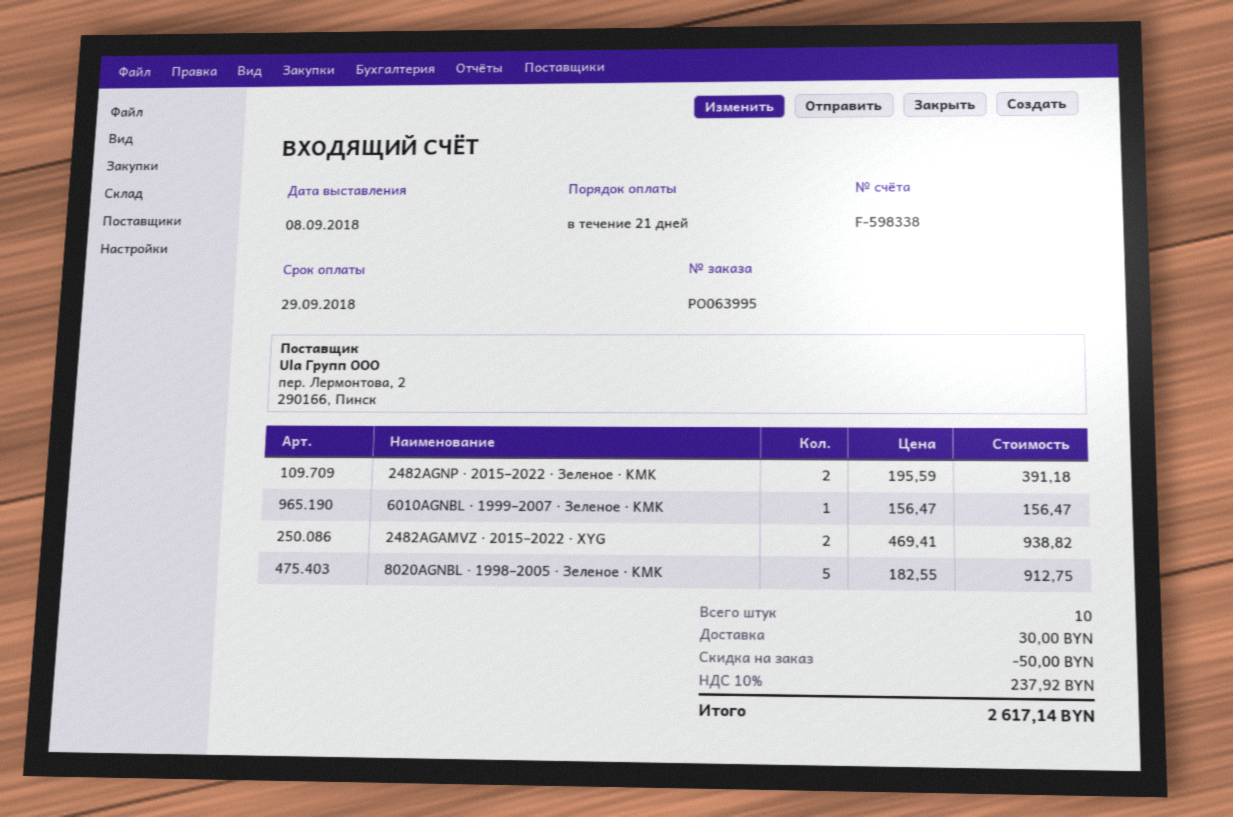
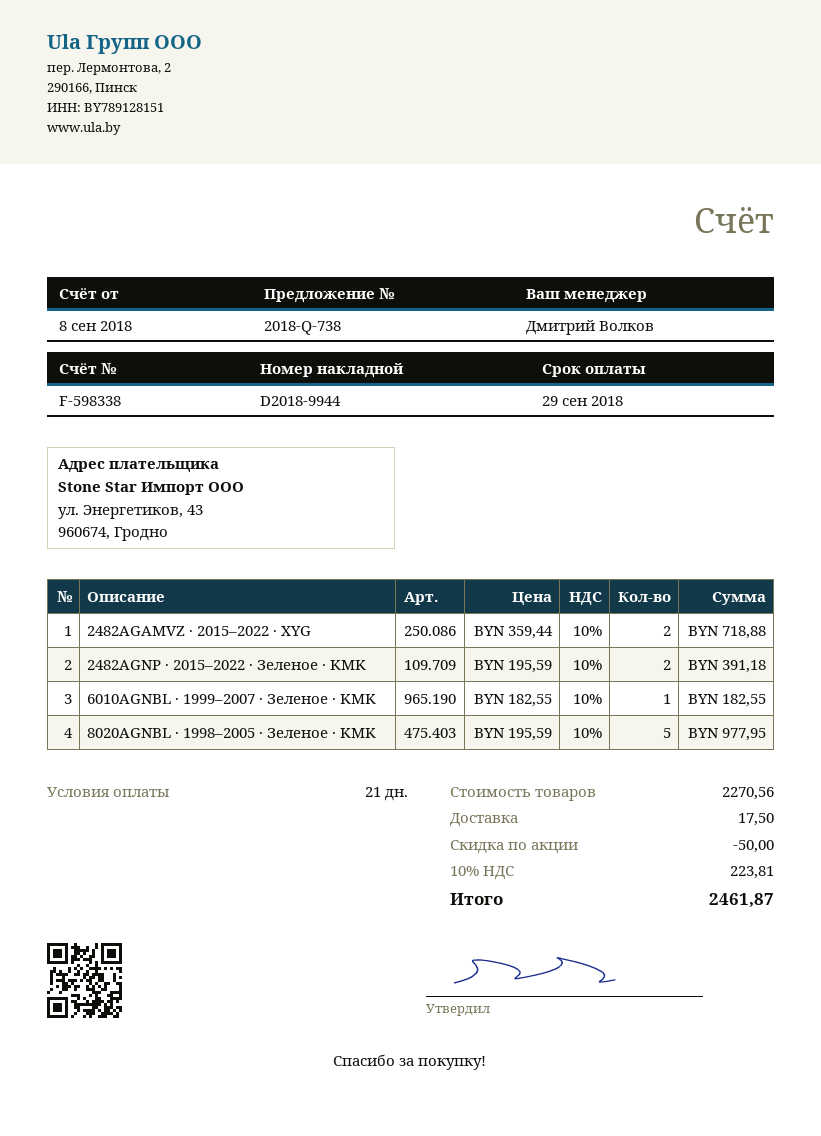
6010AGNBL · 1999–2007 · Зеленое · KMK: 1 x 156.47 = 156.47 -> 1 x 182.55 = 182.55
2482AGAMVZ · 2015–2022 · XYG: 2 x 469.41 = 938.82 -> 2 x 359.44 = 718.88
8020AGNBL · 1998–2005 · Зеленое · KMK: 5 x 182.55 = 912.75 -> 5 x 195.59 = 977.95
shipping: 30.00 -> 17.50
tax: 10% = 237.92 -> 10% = 223.81
total: 2617.14 -> 2461.87

